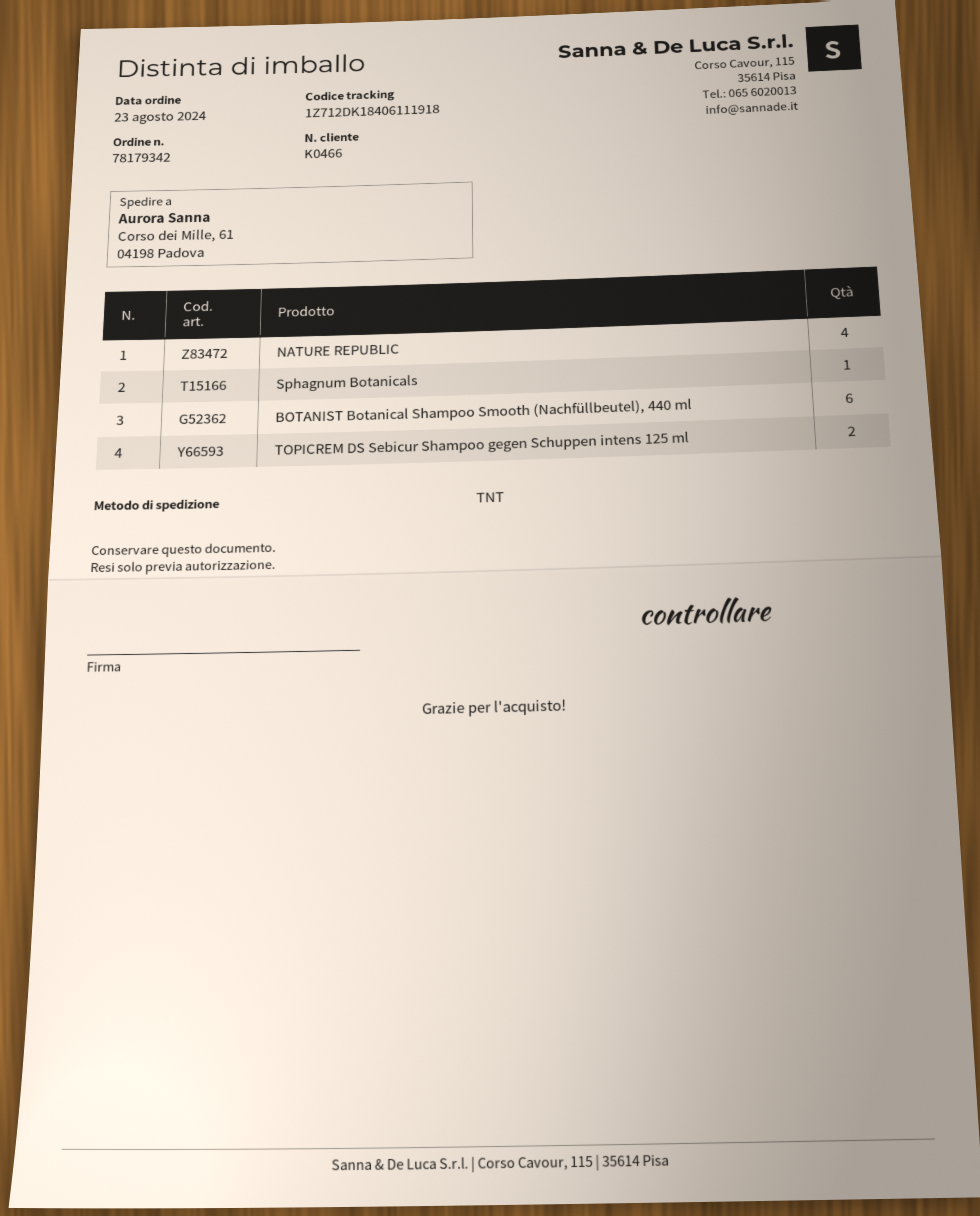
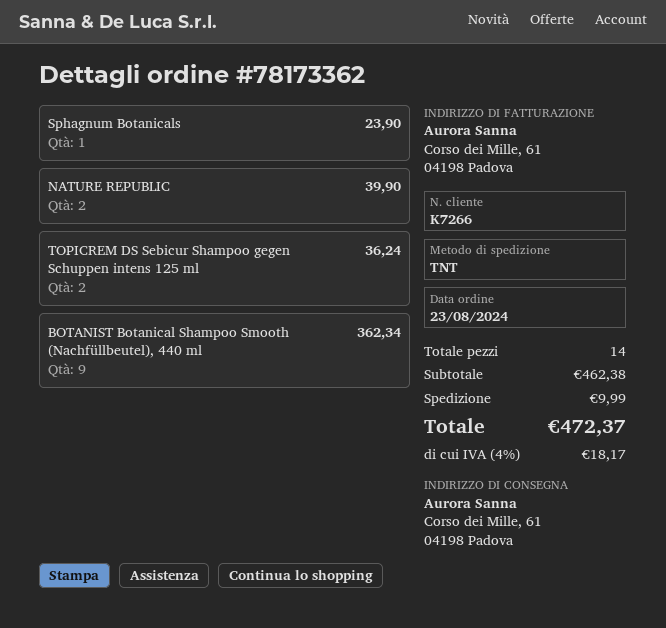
order number: 78179342 -> 78173362
customer number: K0466 -> K7266
NATURE REPUBLIC: 4 -> 2
BOTANIST Botanical Shampoo Smooth (Nachfüllbeutel), 440 ml: 6 -> 9

